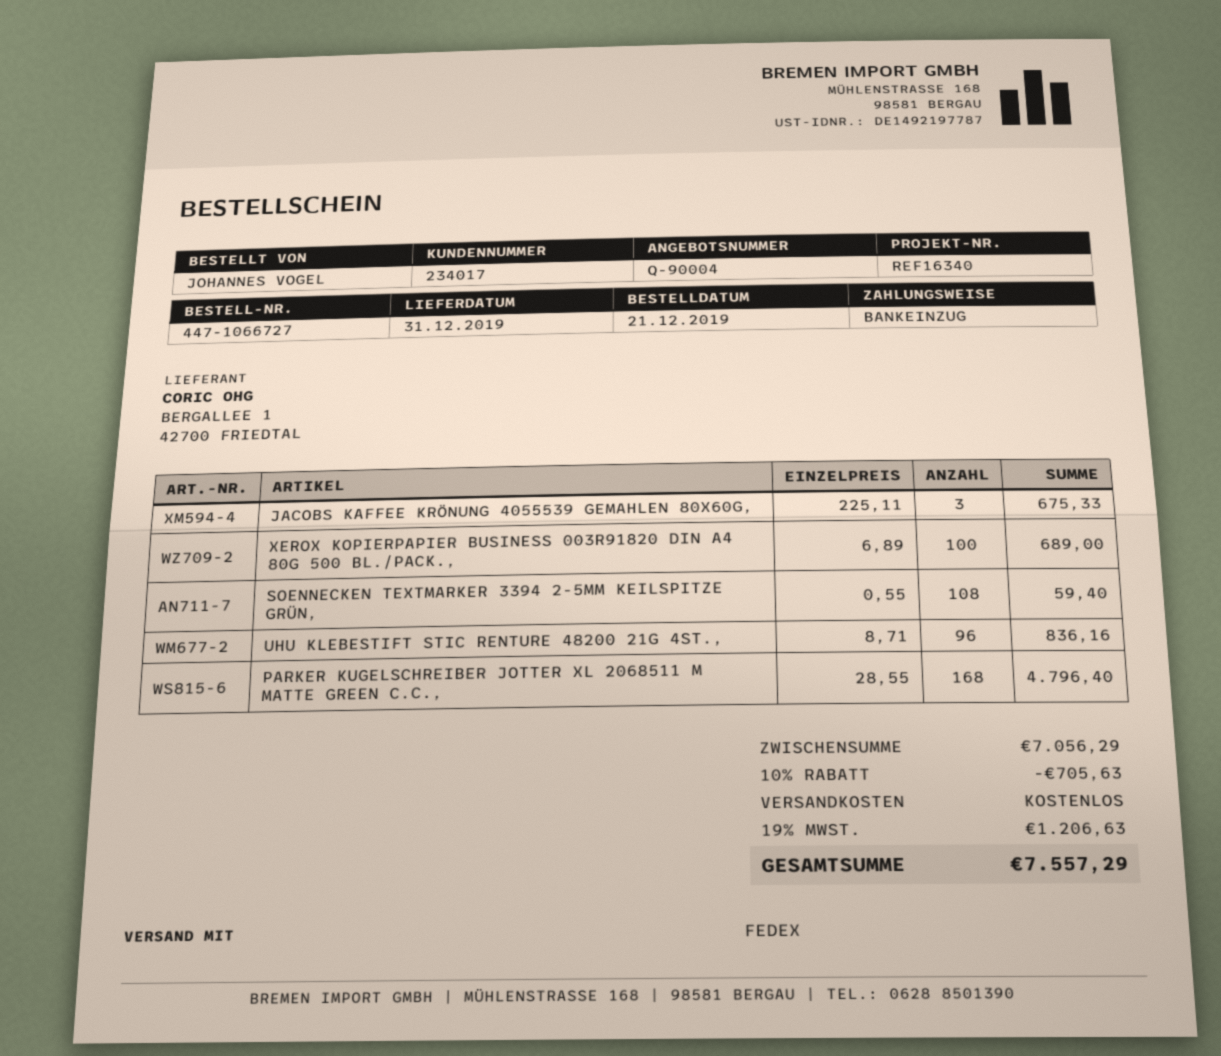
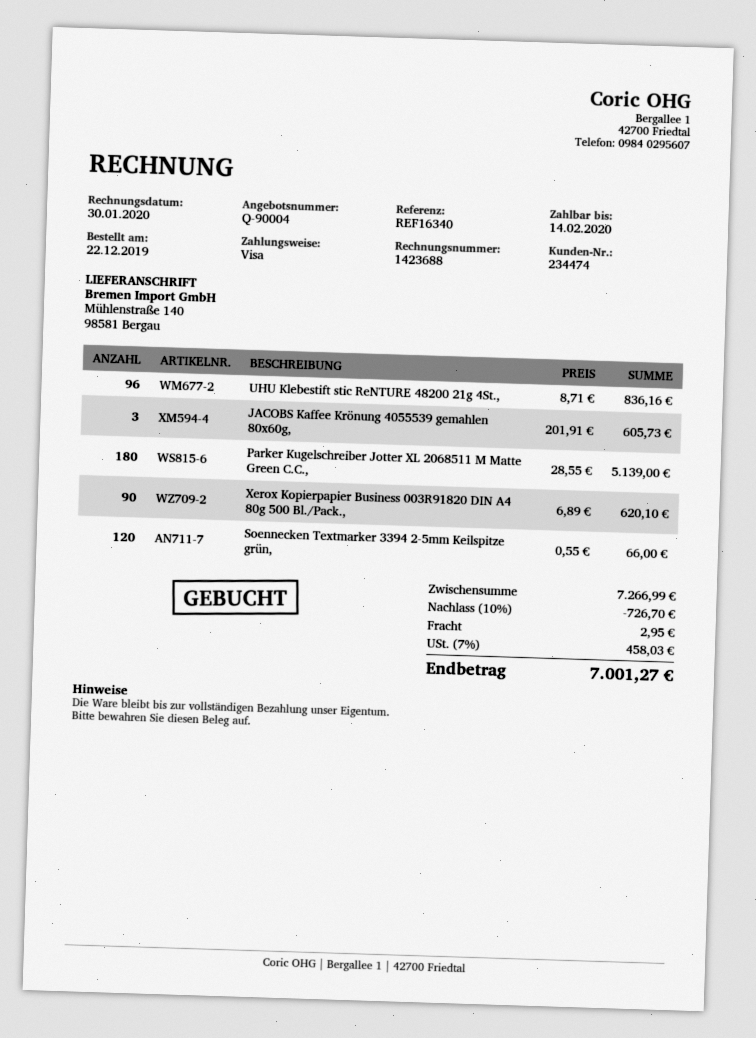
order date: 2019-12-21 -> 2019-12-22
customer number: 234017 -> 234474
payment method: direct debit -> Visa
JACOBS KAFFEE KRÖNUNG 4055539 GEMAHLEN 80X60G,: 3 x 225.11 = 675.33 -> 3 x 201.91 = 605.73
XEROX KOPIERPAPIER BUSINESS 003R91820 DIN A4 80G 500 BL./PACK.,: 100 x 6.89 = 689.00 -> 90 x 6.89 = 620.10
SOENNECKEN TEXTMARKER 3394 2-5MM KEILSPITZE GRÜN,: 108 x 0.55 = 59.40 -> 120 x 0.55 = 66.00
PARKER KUGELSCHREIBER JOTTER XL 2068511 M MATTE GREEN C.C.,: 168 x 28.55 = 4796.40 -> 180 x 28.55 = 5139.00
subtotal: 7056.29 -> 7266.99
discount: 10% = 705.63 -> 10% = 726.70
shipping: 0.00 -> 2.95
tax: 19% = 1206.63 -> 7% = 458.03
total: 7557.29 -> 7001.27

